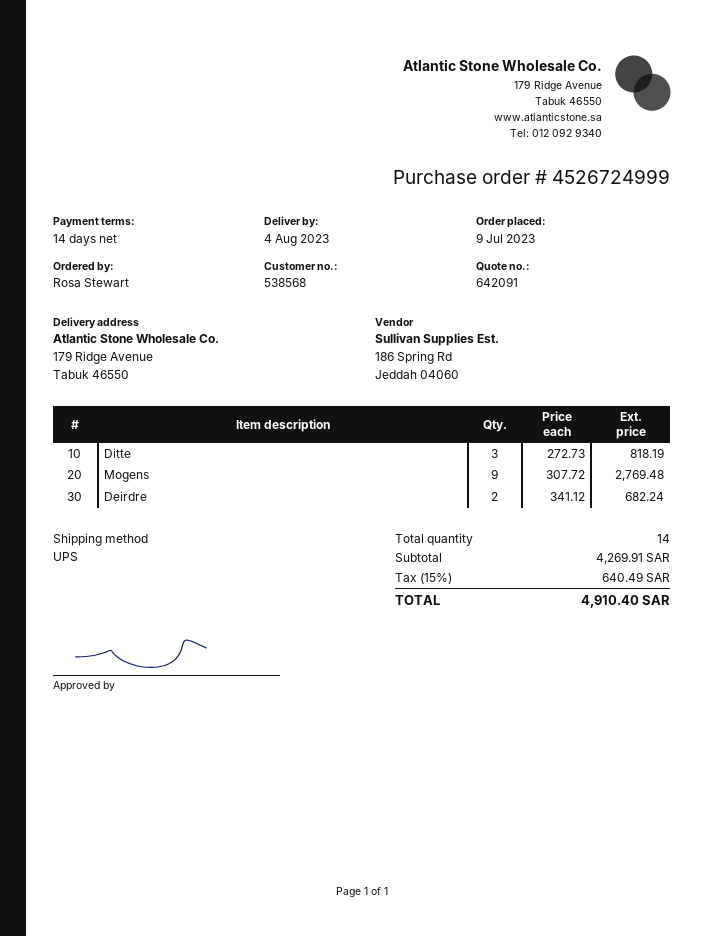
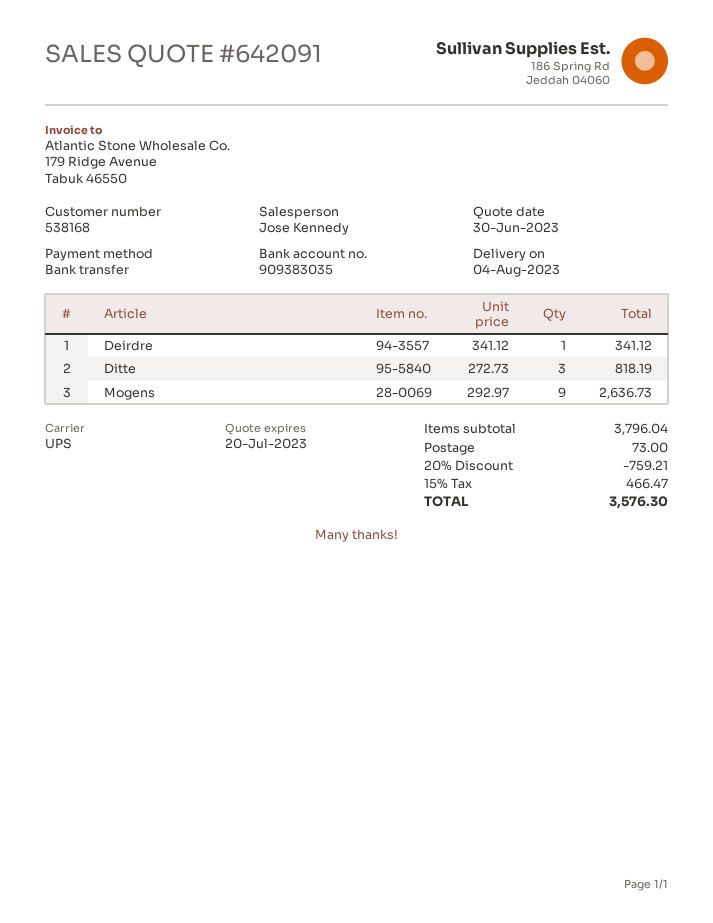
customer number: 538568 -> 538168
Mogens: 9 x 307.72 = 2769.48 -> 9 x 292.97 = 2636.73
Deirdre: 2 x 341.12 = 682.24 -> 1 x 341.12 = 341.12
subtotal: 4269.91 -> 3796.04
discount: none -> 20% = 759.21
shipping: none -> 73.00
tax: 15% = 640.49 -> 15% = 466.47
total: 4910.40 -> 3576.30

